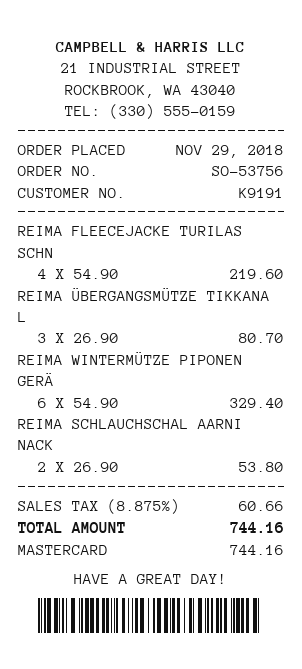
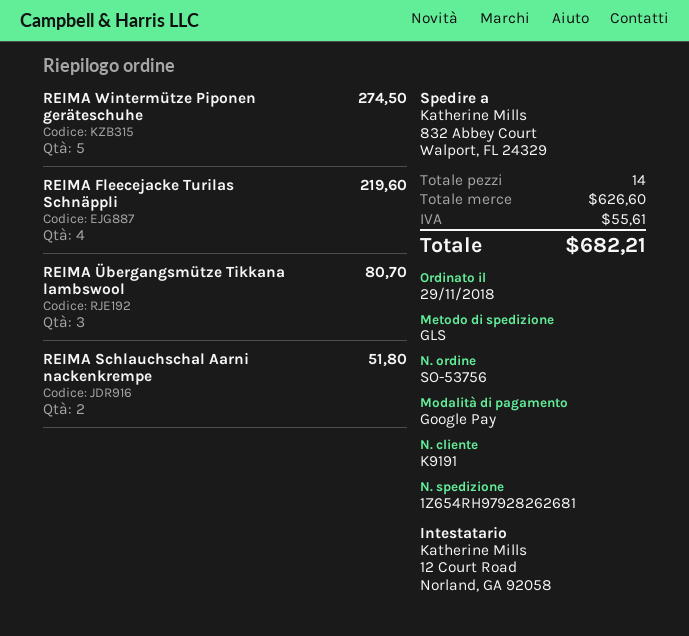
payment method: Mastercard -> Google Pay
REIMA WINTERMÜTZE PIPONEN GERÄ: 6 for 329.40 -> 5 for 274.50
REIMA SCHLAUCHSCHAL AARNI NACK: 2 for 53.80 -> 2 for 51.80
tax: 60.66 -> 55.61
total: 744.16 -> 682.21

